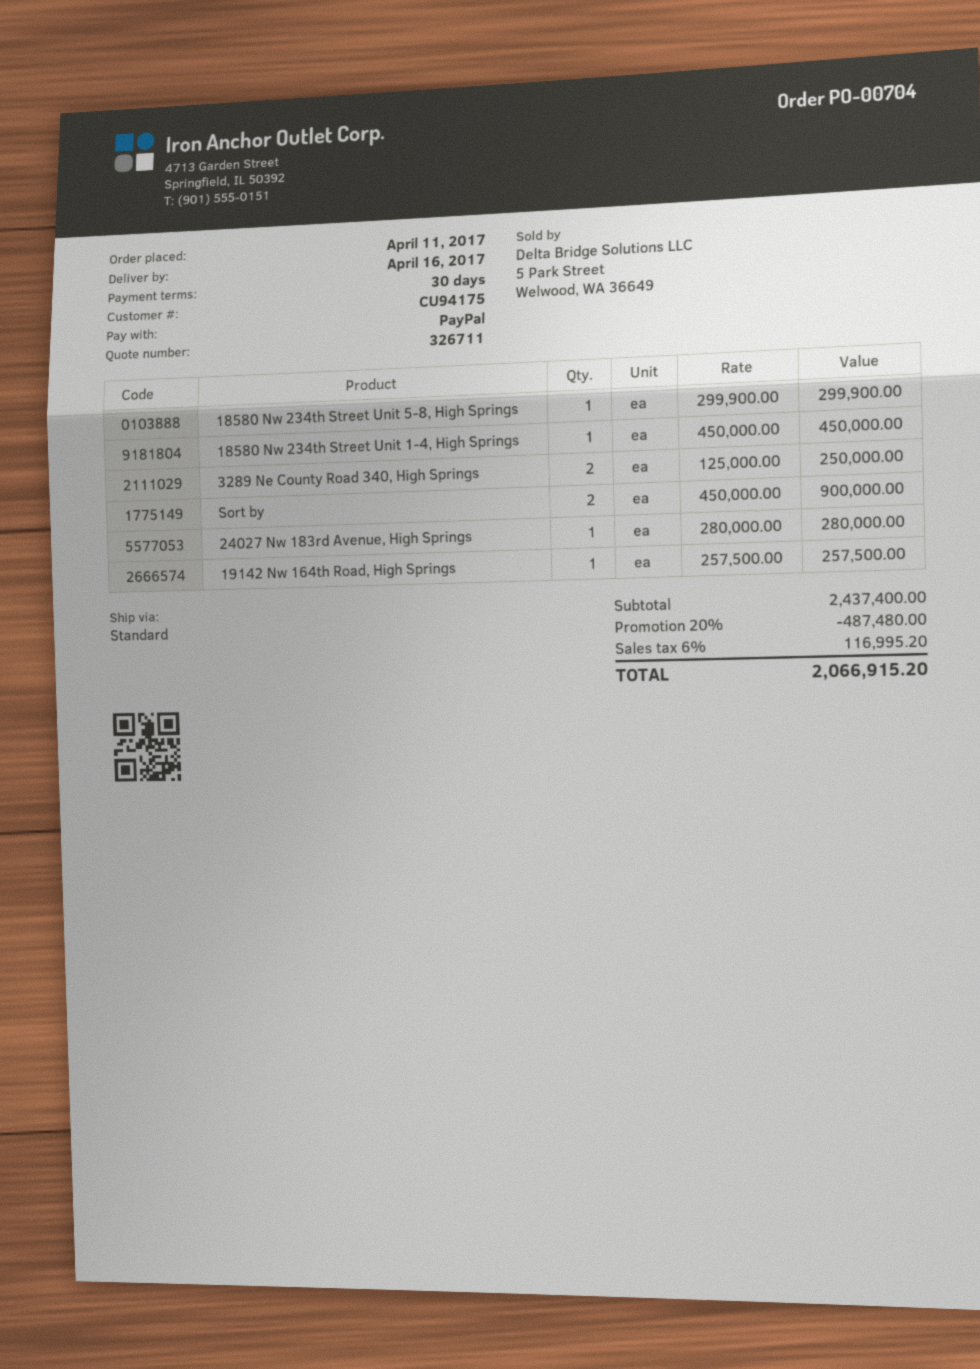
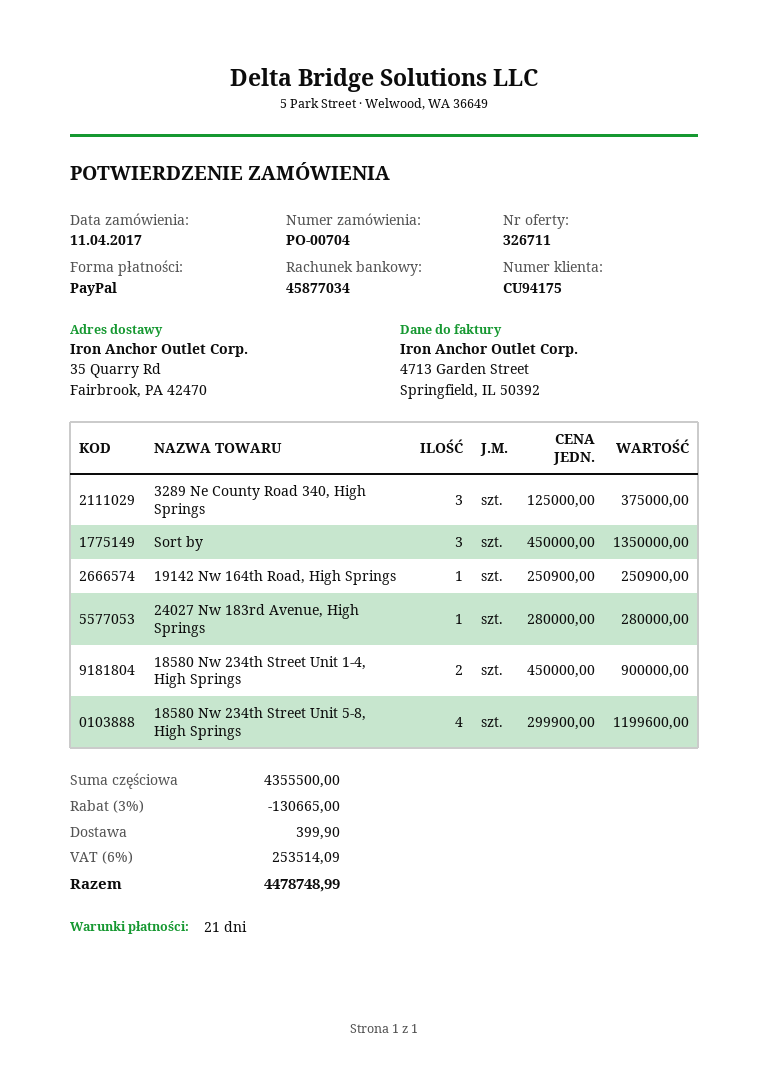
payment terms: 30 days -> 21 days
18580 Nw 234th Street Unit 5-8, High Springs: 1 x 299900.00 = 299900.00 -> 4 x 299900.00 = 1199600.00
18580 Nw 234th Street Unit 1-4, High Springs: 1 x 450000.00 = 450000.00 -> 2 x 450000.00 = 900000.00
3289 Ne County Road 340, High Springs: 2 x 125000.00 = 250000.00 -> 3 x 125000.00 = 375000.00
Sort by: 2 x 450000.00 = 900000.00 -> 3 x 450000.00 = 1350000.00
19142 Nw 164th Road, High Springs: 1 x 257500.00 = 257500.00 -> 1 x 250900.00 = 250900.00
subtotal: 2437400.00 -> 4355500.00
discount: 20% = 487480.00 -> 3% = 130665.00
shipping: none -> 399.90
tax: 6% = 116995.20 -> 6% = 253514.09
total: 2066915.20 -> 4478748.99

